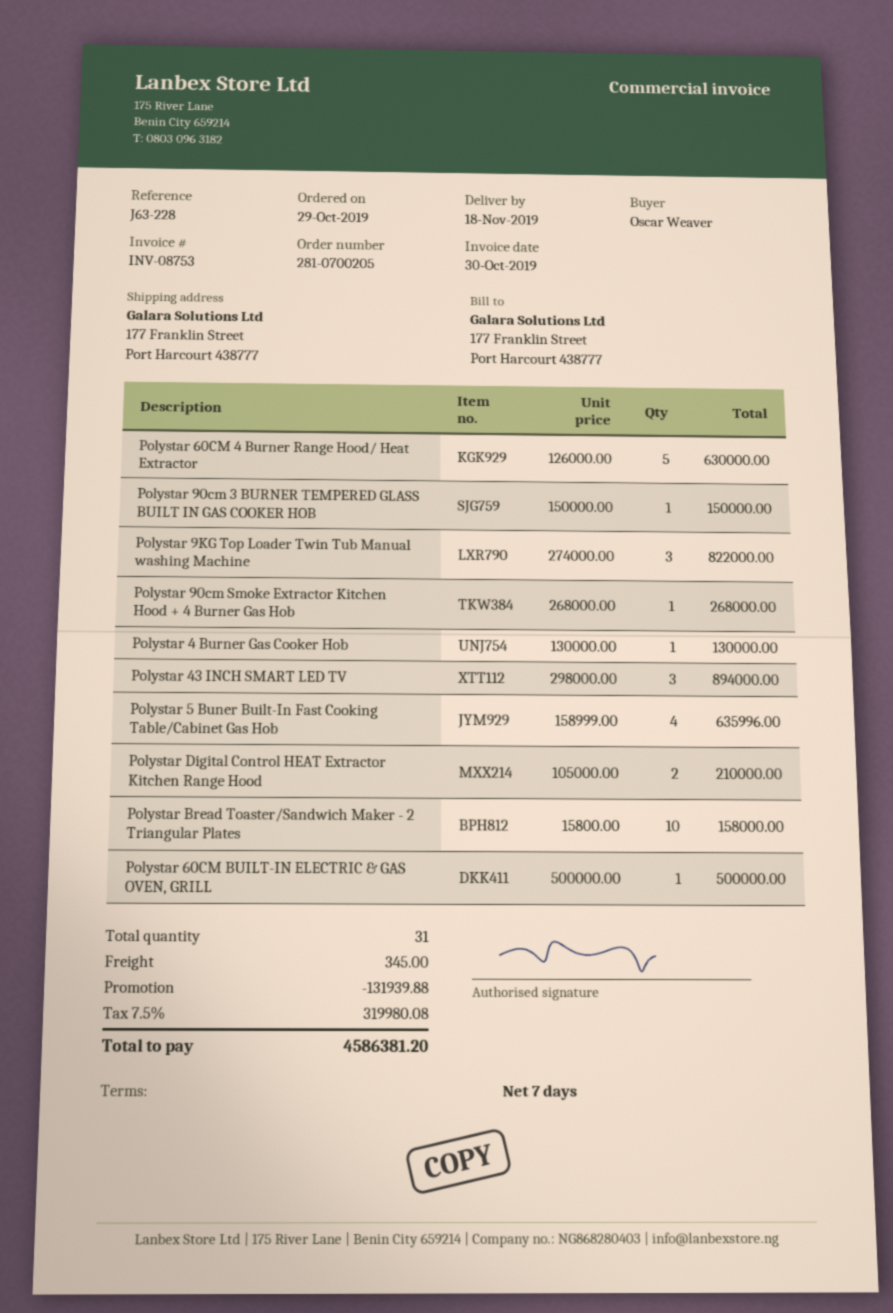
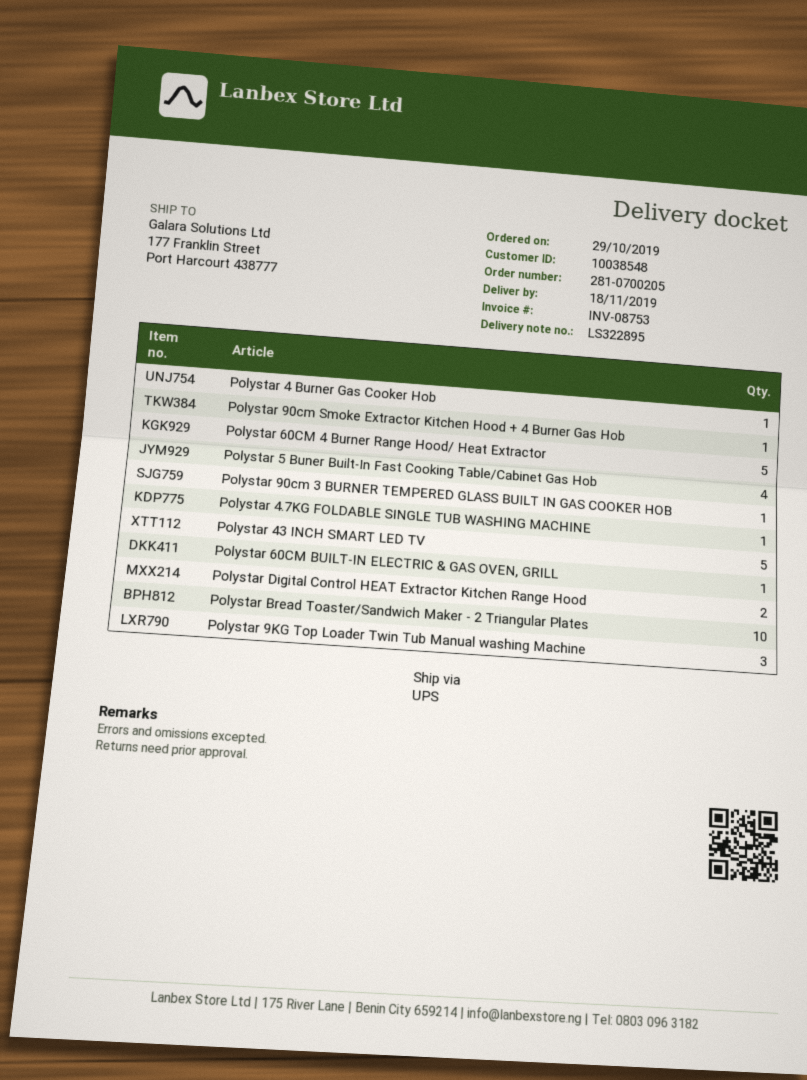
Polystar 43 INCH SMART LED TV: 3 -> 5
Polystar 4.7KG FOLDABLE SINGLE TUB WASHING MACHINE: none -> 1

